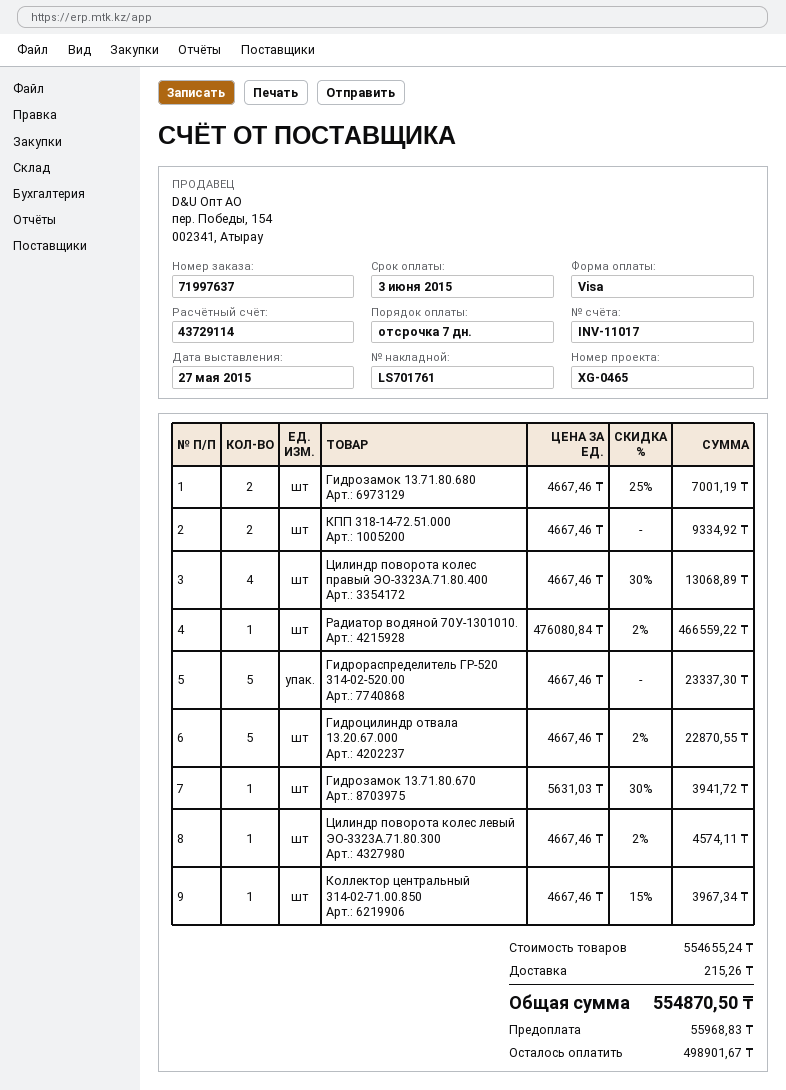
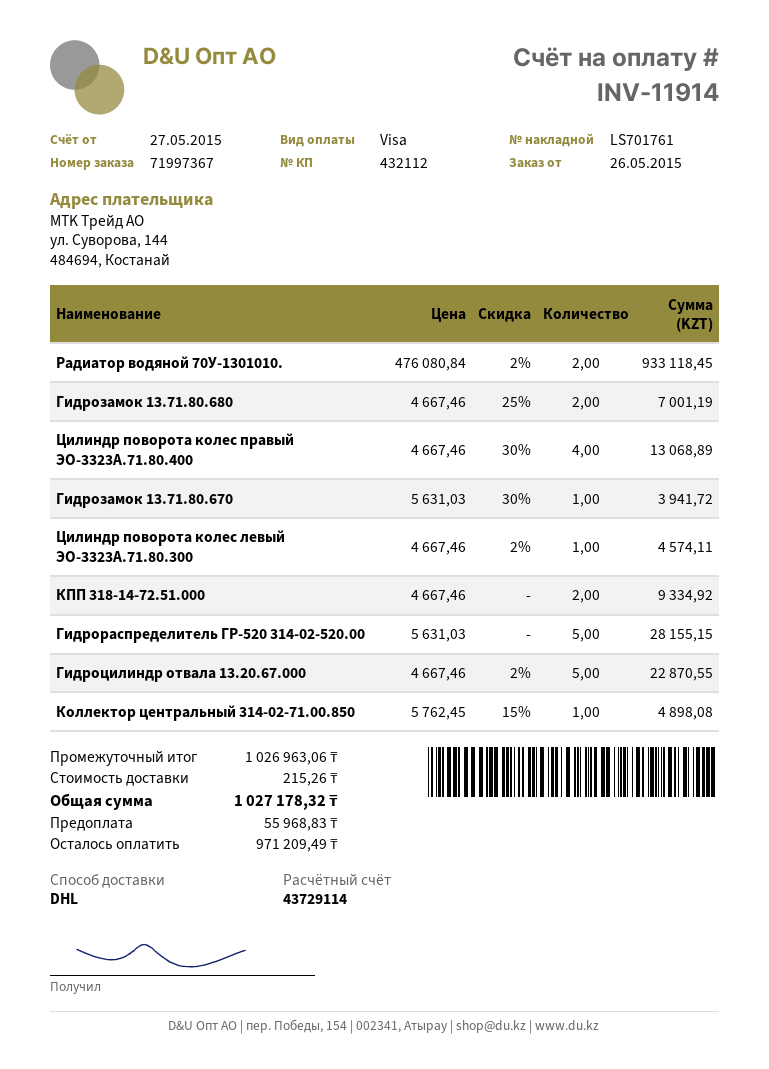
order number: 71997637 -> 71997367
invoice number: INV-11017 -> INV-11914
Радиатор водяной 70У-1301010.: 1 x 476080.84 - 2% = 466559.22 -> 2 x 476080.84 - 2% = 933118.45
Гидрораспределитель ГР-520 314-02-520.00: 5 x 4667.46 = 23337.30 -> 5 x 5631.03 = 28155.15
Коллектор центральный 314-02-71.00.850: 1 x 4667.46 - 15% = 3967.34 -> 1 x 5762.45 - 15% = 4898.08
subtotal: 554655.24 -> 1026963.06
total: 554870.50 -> 1027178.32
balance: 498901.67 -> 971209.49

